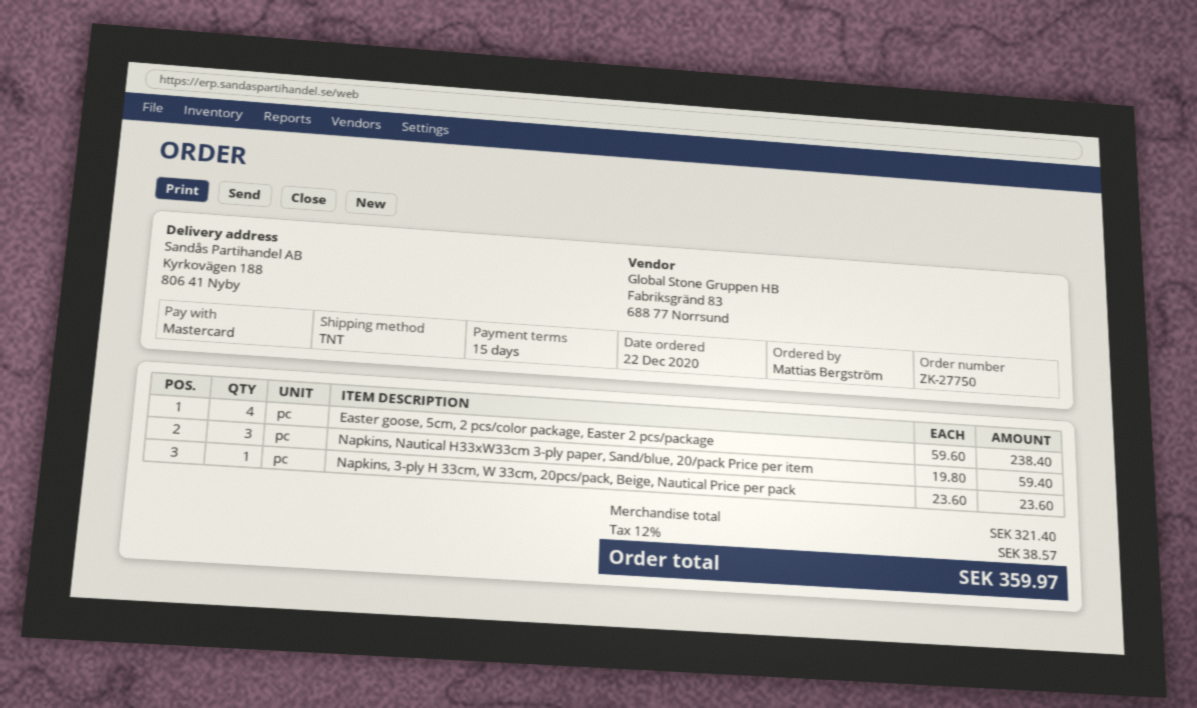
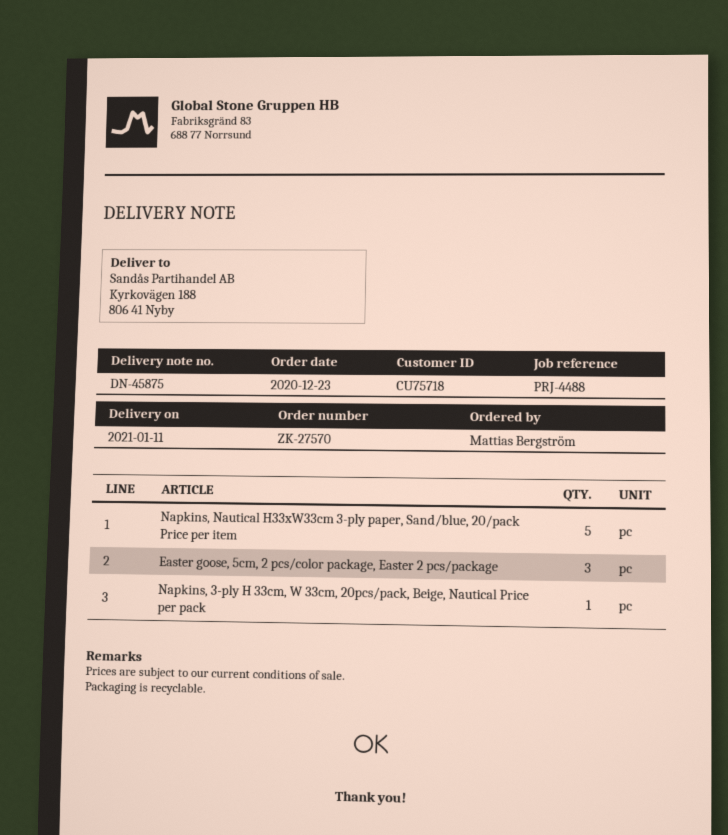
order number: ZK-27750 -> ZK-27570
order date: 2020-12-22 -> 2020-12-23
Easter goose, 5cm, 2 pcs/color package, Easter 2 pcs/package: 4 -> 3
Napkins, Nautical H33xW33cm 3-ply paper, Sand/blue, 20/pack Price per item: 3 -> 5

